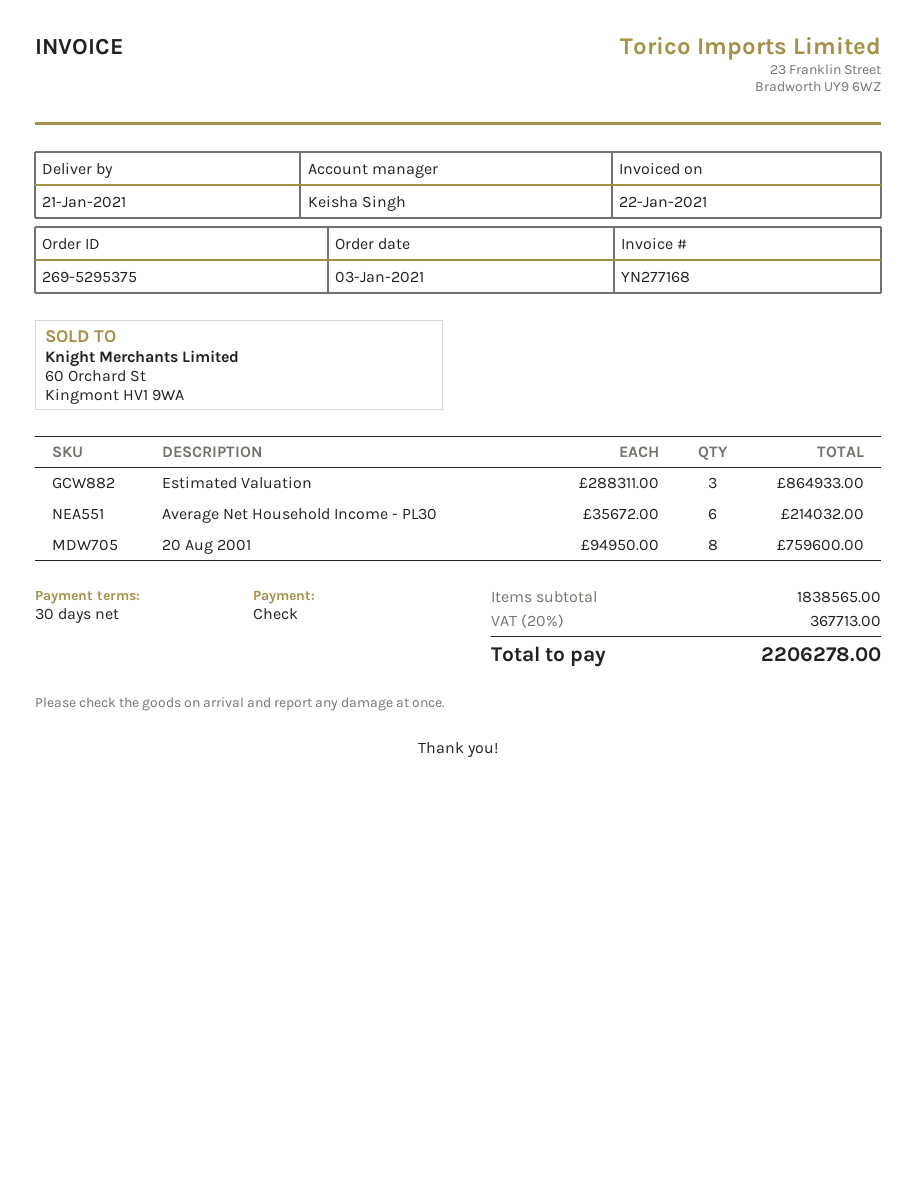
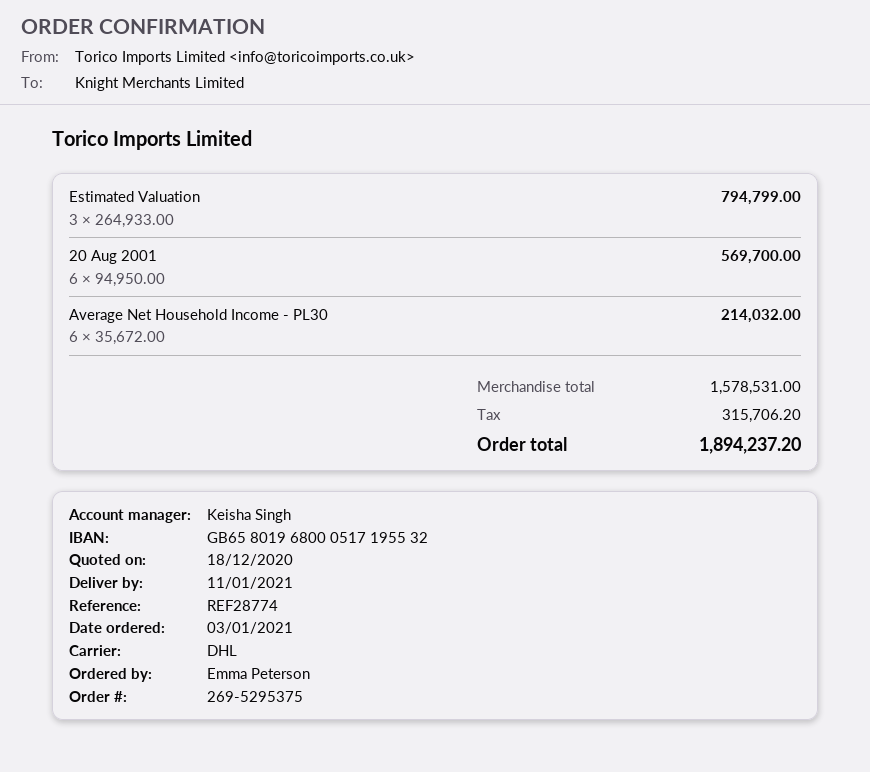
delivery date: 2021-01-21 -> 2021-01-11
Estimated Valuation: 3 x 288311.00 = 864933.00 -> 3 x 264933.00 = 794799.00
20 Aug 2001: 8 x 94950.00 = 759600.00 -> 6 x 94950.00 = 569700.00
subtotal: 1838565.00 -> 1578531.00
tax: 367713.00 -> 315706.20
total: 2206278.00 -> 1894237.20

